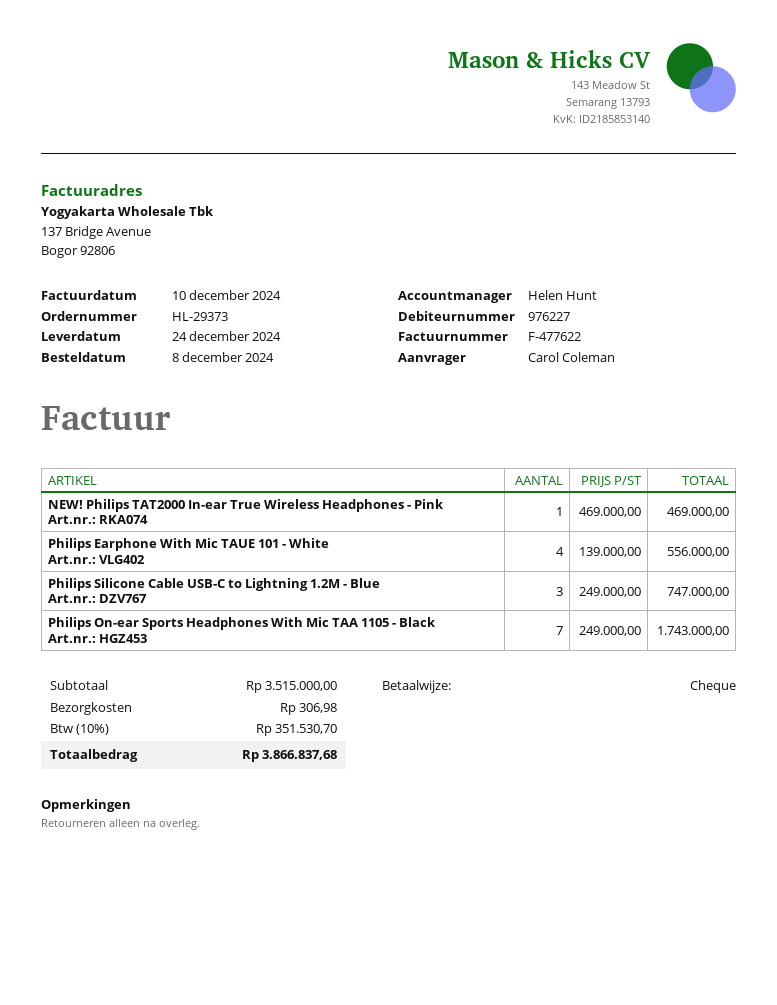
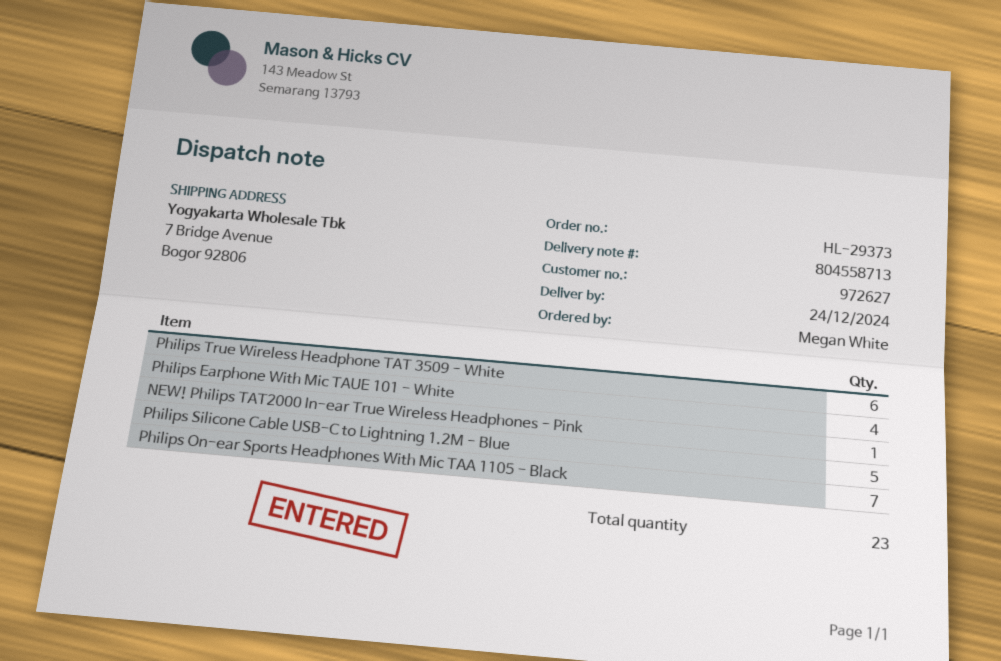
customer number: 976227 -> 972627
ordered by: Carol Coleman -> Megan White
Philips Silicone Cable USB-C to Lightning 1.2M - Blue: 3 -> 5
Philips True Wireless Headphone TAT 3509 - White: none -> 6

